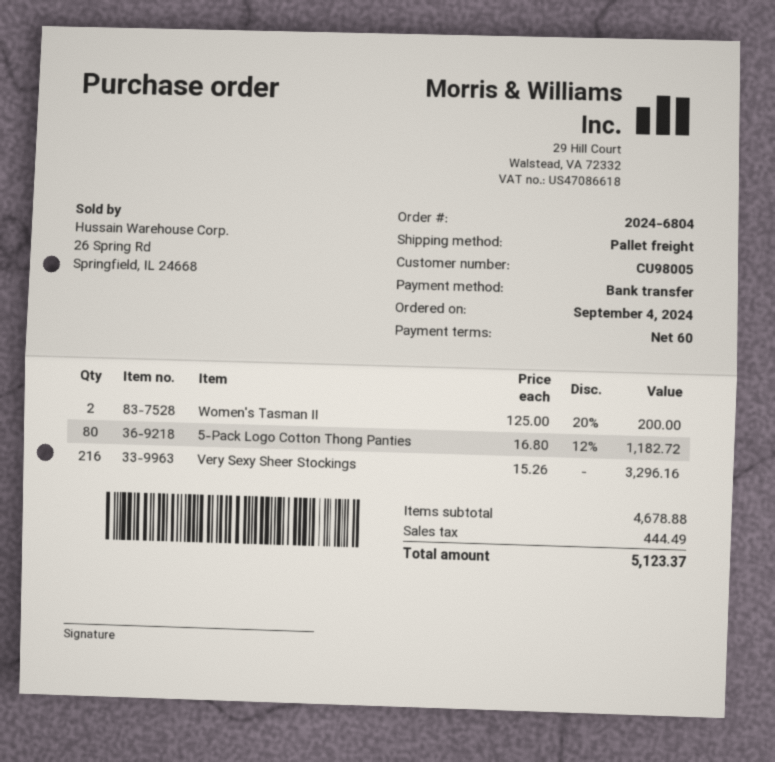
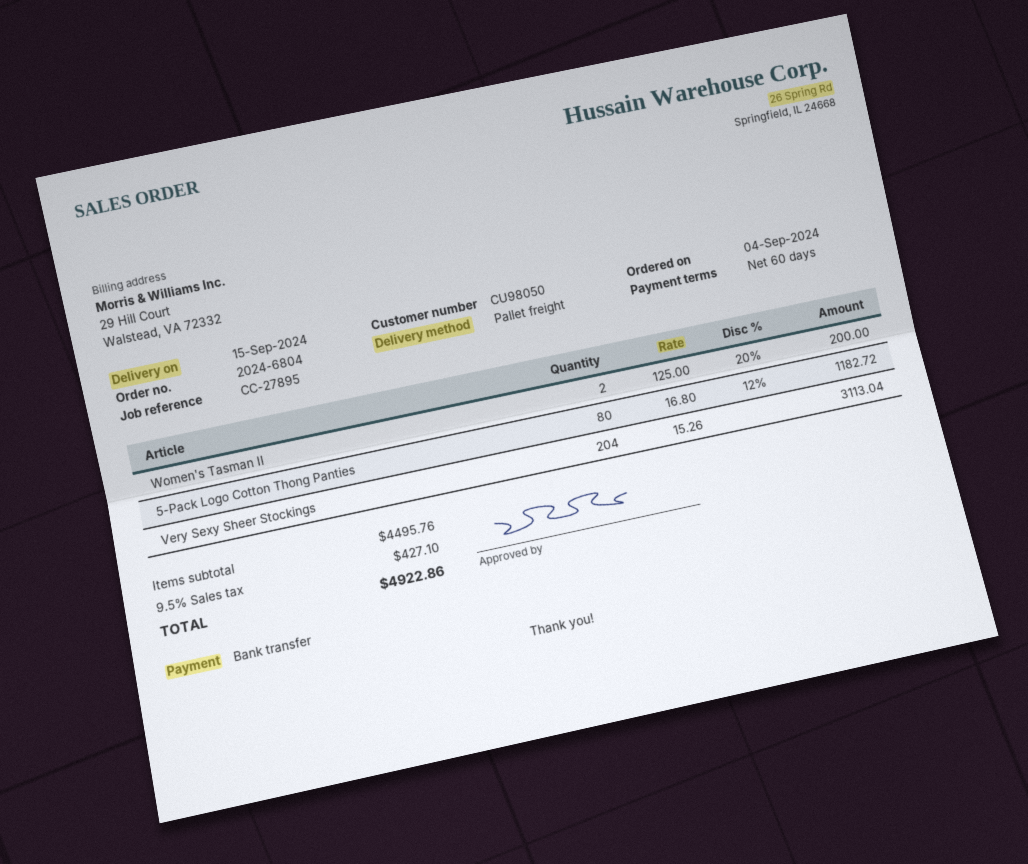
customer number: CU98005 -> CU98050
Very Sexy Sheer Stockings: 216 x 15.26 = 3296.16 -> 204 x 15.26 = 3113.04
subtotal: 4678.88 -> 4495.76
tax: 444.49 -> 427.10
total: 5123.37 -> 4922.86

